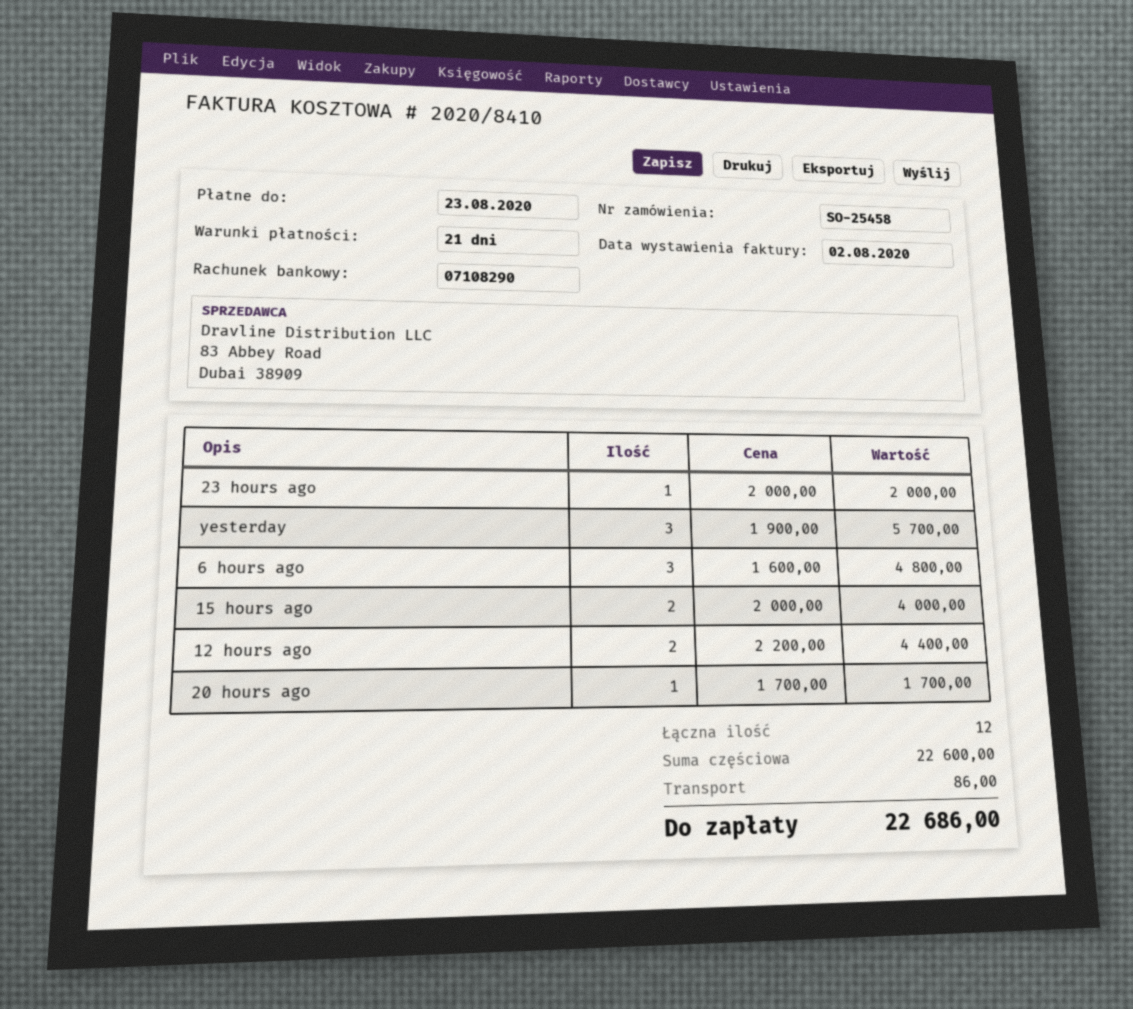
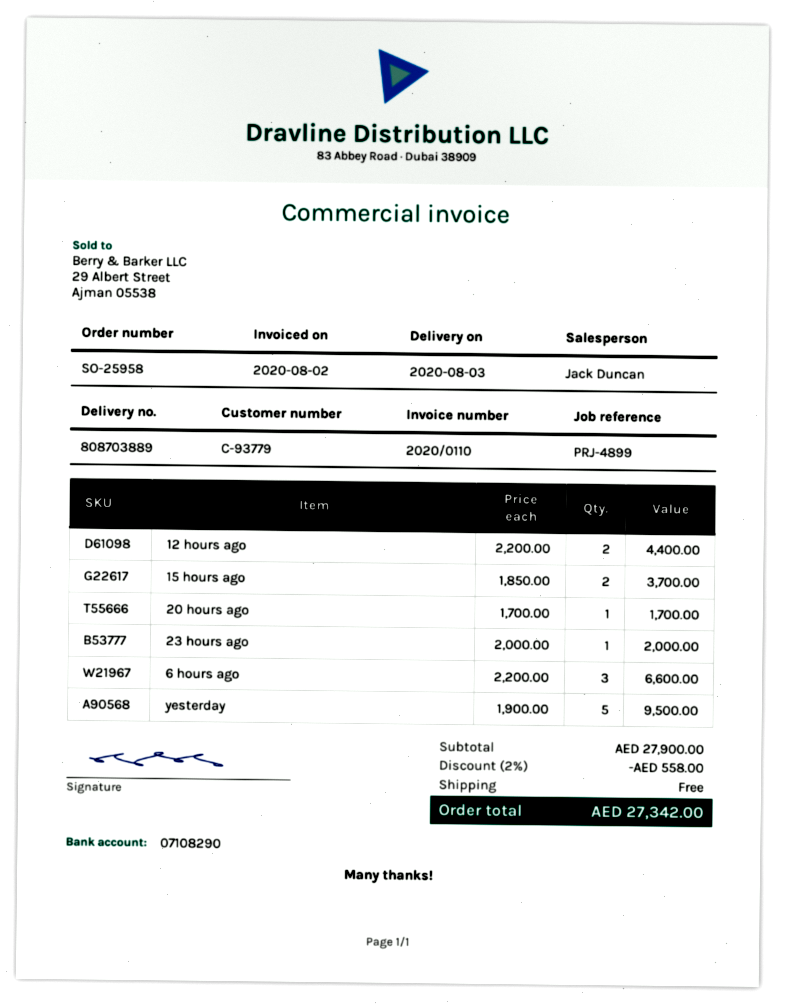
order number: SO-25458 -> SO-25958
invoice number: 2020/8410 -> 2020/0110
yesterday: 3 x 1900.00 = 5700.00 -> 5 x 1900.00 = 9500.00
6 hours ago: 3 x 1600.00 = 4800.00 -> 3 x 2200.00 = 6600.00
15 hours ago: 2 x 2000.00 = 4000.00 -> 2 x 1850.00 = 3700.00
subtotal: 22600.00 -> 27900.00
discount: none -> 2% = 558.00
shipping: 86.00 -> 0.00
total: 22686.00 -> 27342.00

